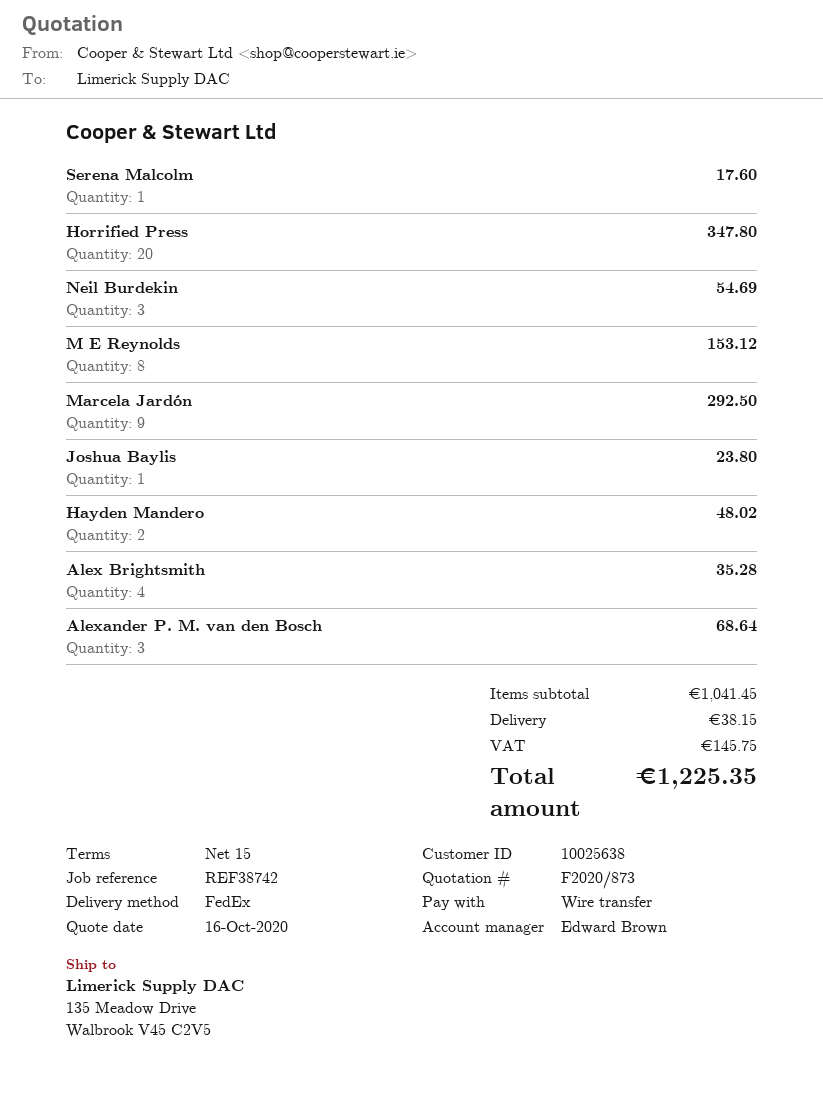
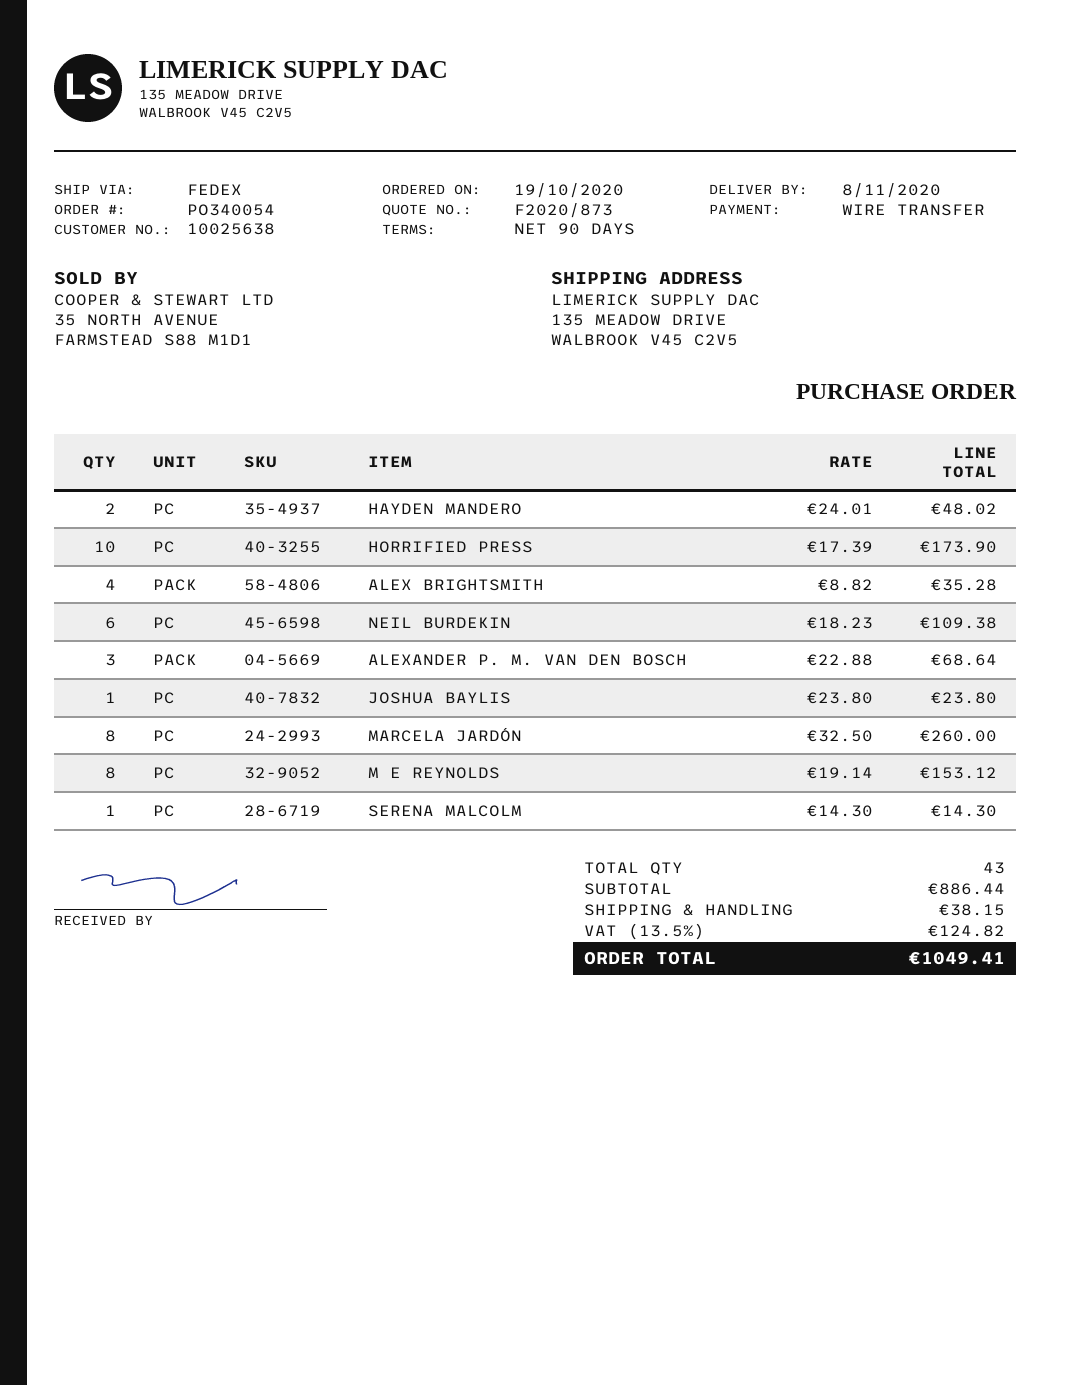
payment terms: 15 days -> 90 days
Serena Malcolm: 1 for 17.60 -> 1 for 14.30
Horrified Press: 20 for 347.80 -> 10 for 173.90
Neil Burdekin: 3 for 54.69 -> 6 for 109.38
Marcela Jardón: 9 for 292.50 -> 8 for 260.00
subtotal: 1041.45 -> 886.44
tax: 145.75 -> 124.82
total: 1225.35 -> 1049.41

